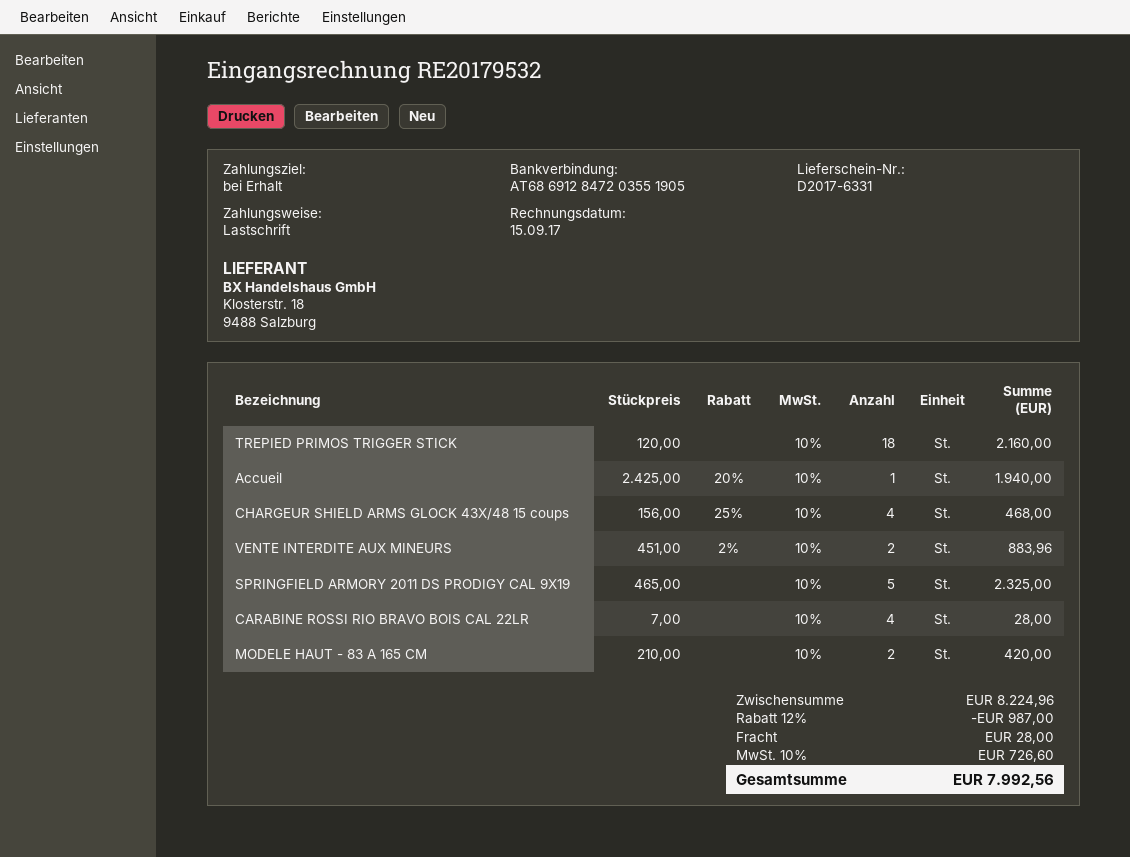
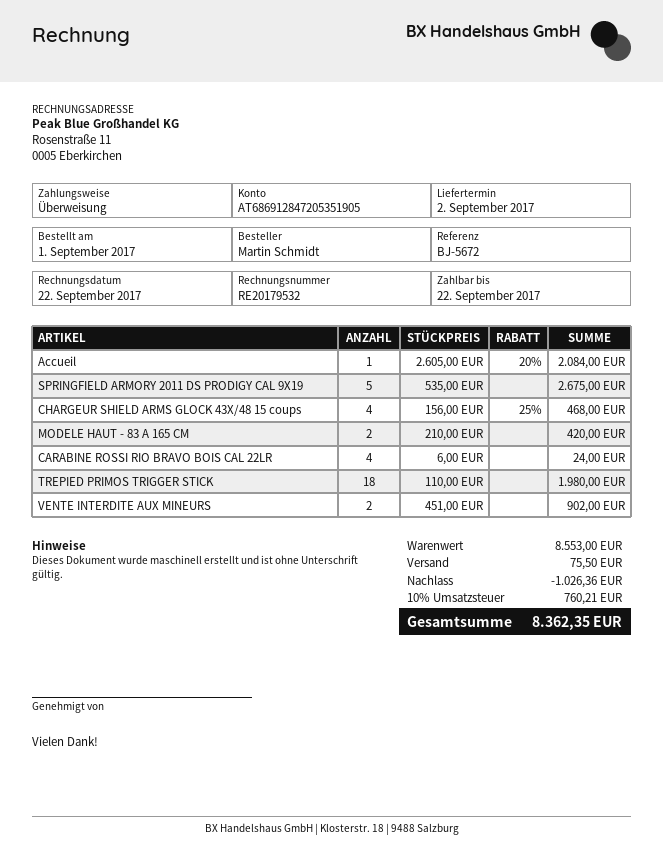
invoice date: 2017-09-15 -> 2017-09-22
payment method: direct debit -> bank transfer
bank account: AT686912847203551905 -> AT686912847205351905
TREPIED PRIMOS TRIGGER STICK: 18 x 120.00 = 2160.00 -> 18 x 110.00 = 1980.00
Accueil: 1 x 2425.00 - 20% = 1940.00 -> 1 x 2605.00 - 20% = 2084.00
VENTE INTERDITE AUX MINEURS: 2 x 451.00 - 2% = 883.96 -> 2 x 451.00 = 902.00
SPRINGFIELD ARMORY 2011 DS PRODIGY CAL 9X19: 5 x 465.00 = 2325.00 -> 5 x 535.00 = 2675.00
CARABINE ROSSI RIO BRAVO BOIS CAL 22LR: 4 x 7.00 = 28.00 -> 4 x 6.00 = 24.00
subtotal: 8224.96 -> 8553.00
discount: 987.00 -> 1026.36
shipping: 28.00 -> 75.50
tax: 10% = 726.60 -> 10% = 760.21
total: 7992.56 -> 8362.35

